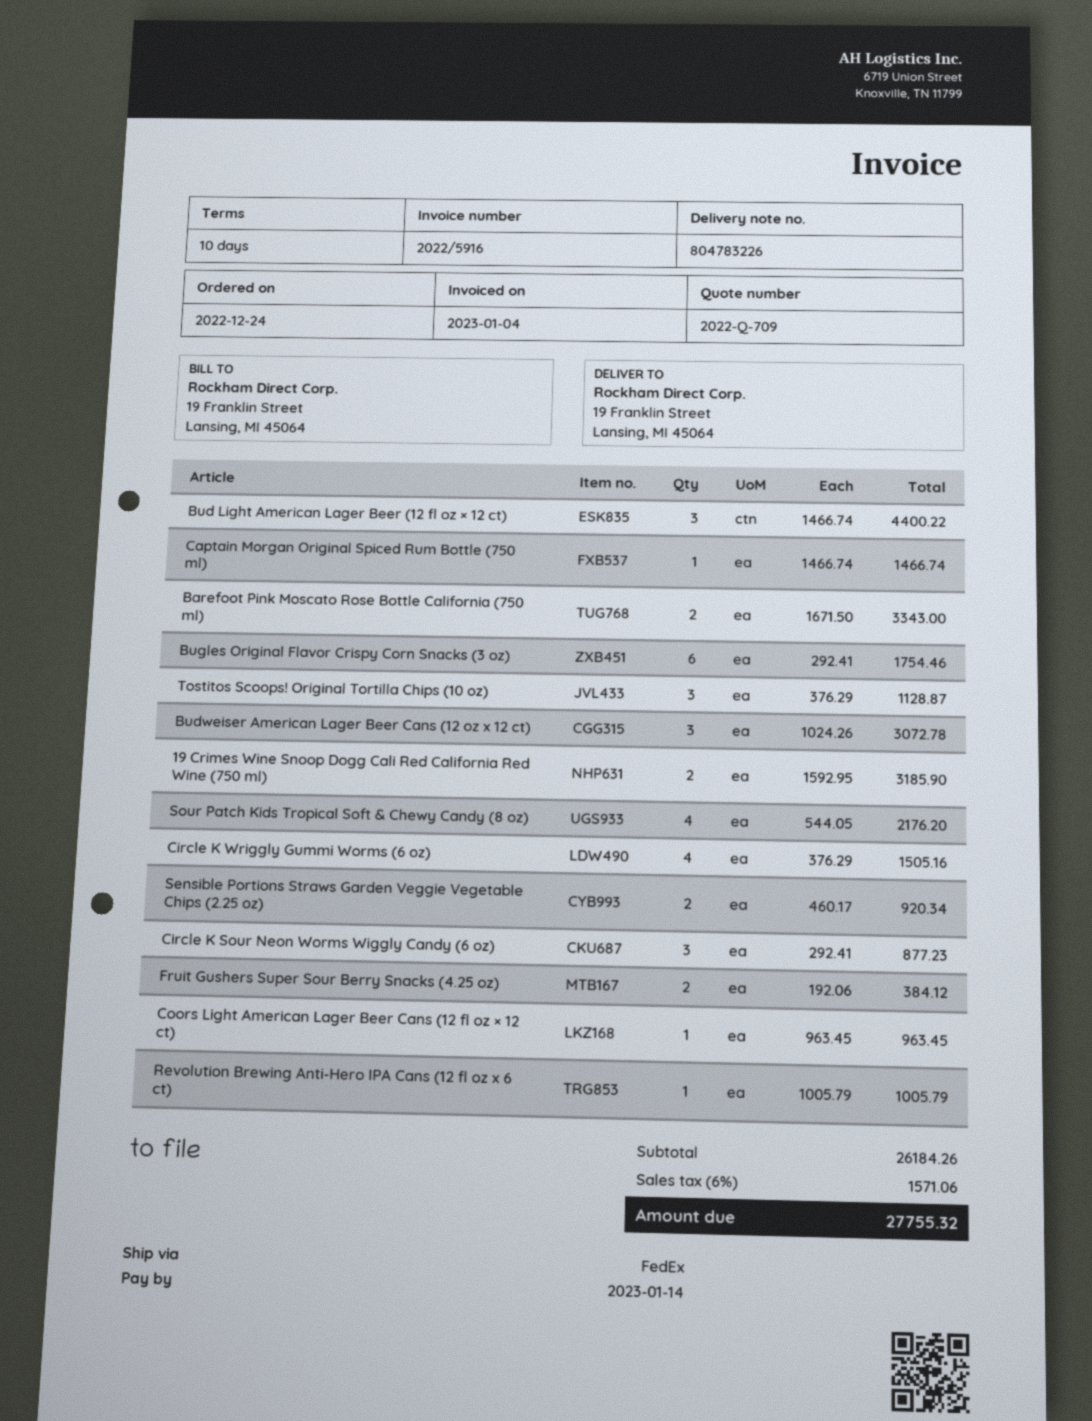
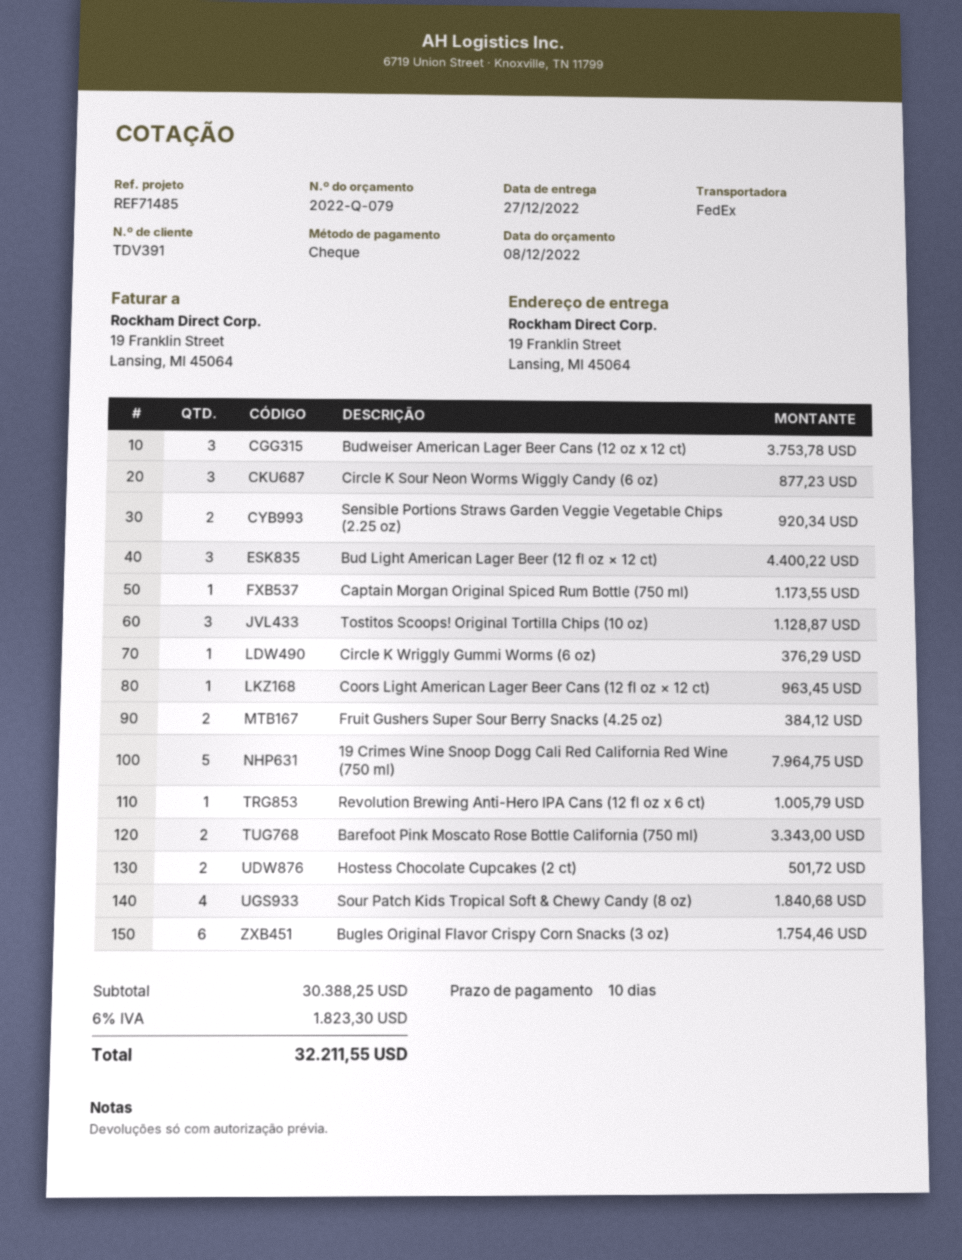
quote number: 2022-Q-709 -> 2022-Q-079
Captain Morgan Original Spiced Rum Bottle (750 ml): 1 for 1466.74 -> 1 for 1173.55
Budweiser American Lager Beer Cans (12 oz x 12 ct): 3 for 3072.78 -> 3 for 3753.78
19 Crimes Wine Snoop Dogg Cali Red California Red Wine (750 ml): 2 for 3185.90 -> 5 for 7964.75
Sour Patch Kids Tropical Soft & Chewy Candy (8 oz): 4 for 2176.20 -> 4 for 1840.68
Circle K Wriggly Gummi Worms (6 oz): 4 for 1505.16 -> 1 for 376.29
Hostess Chocolate Cupcakes (2 ct): none -> 2 for 501.72
subtotal: 26184.26 -> 30388.25
tax: 6% = 1571.06 -> 6% = 1823.30
total: 27755.32 -> 32211.55

